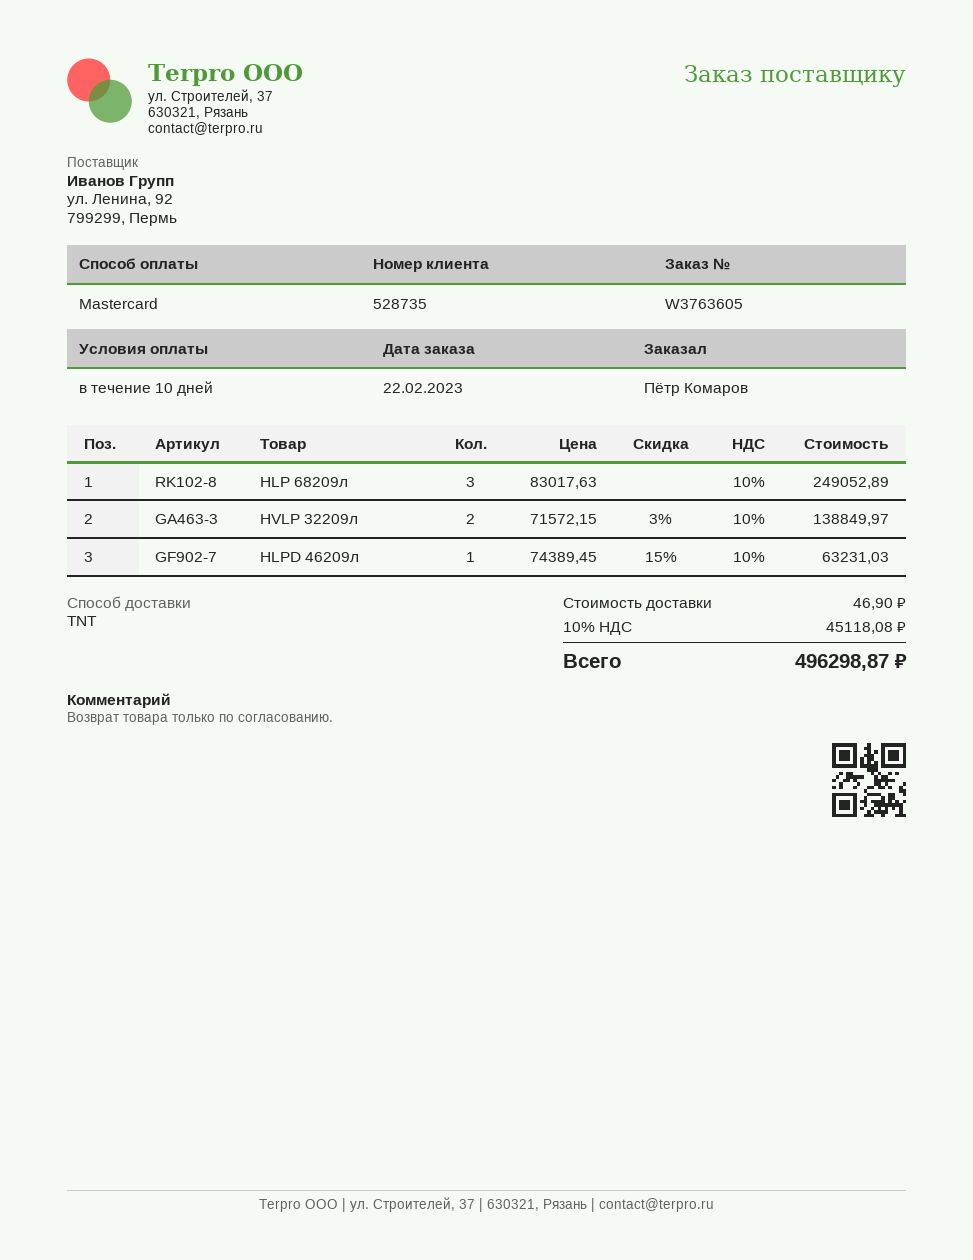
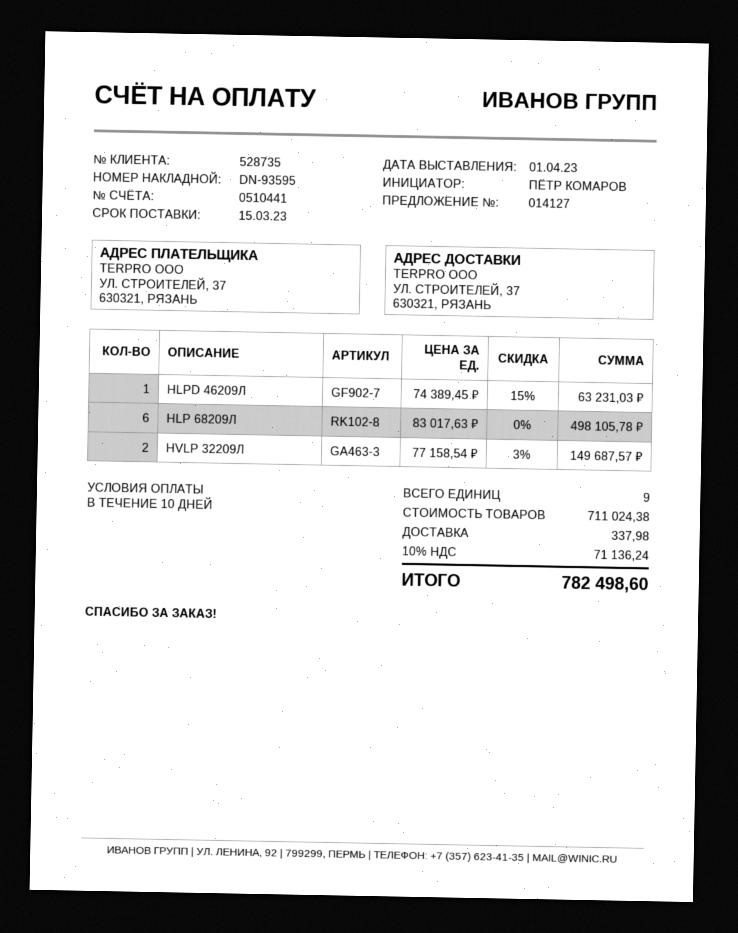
HLP 68209л: 3 x 83017.63 = 249052.89 -> 6 x 83017.63 = 498105.78
HVLP 32209л: 2 x 71572.15 - 3% = 138849.97 -> 2 x 77158.54 - 3% = 149687.57
shipping: 46.90 -> 337.98
tax: 10% = 45118.08 -> 10% = 71136.24
total: 496298.87 -> 782498.60

